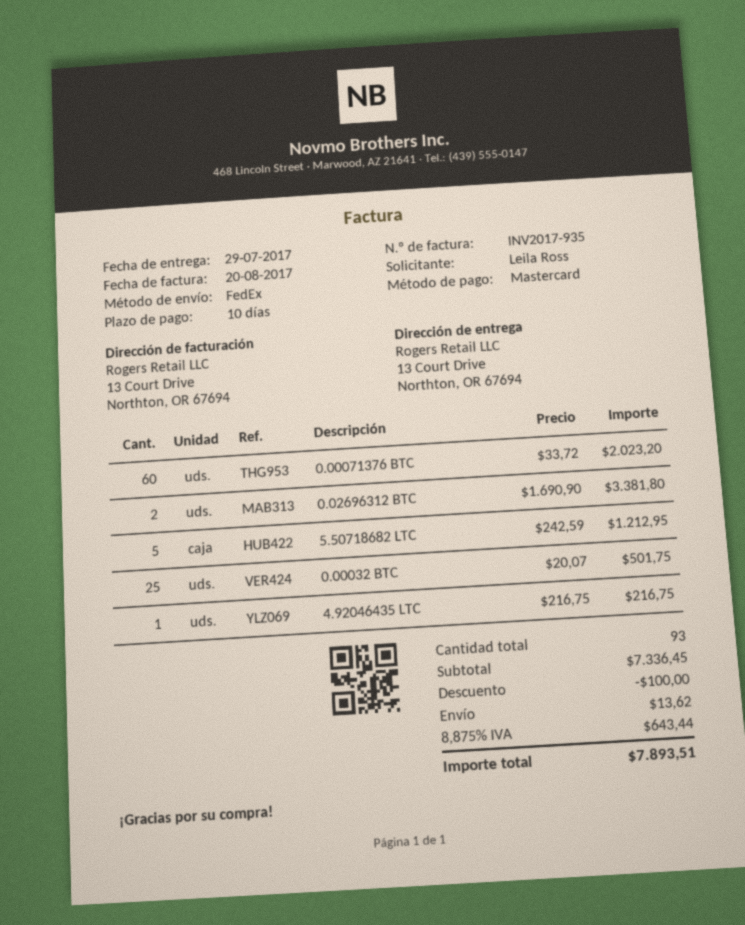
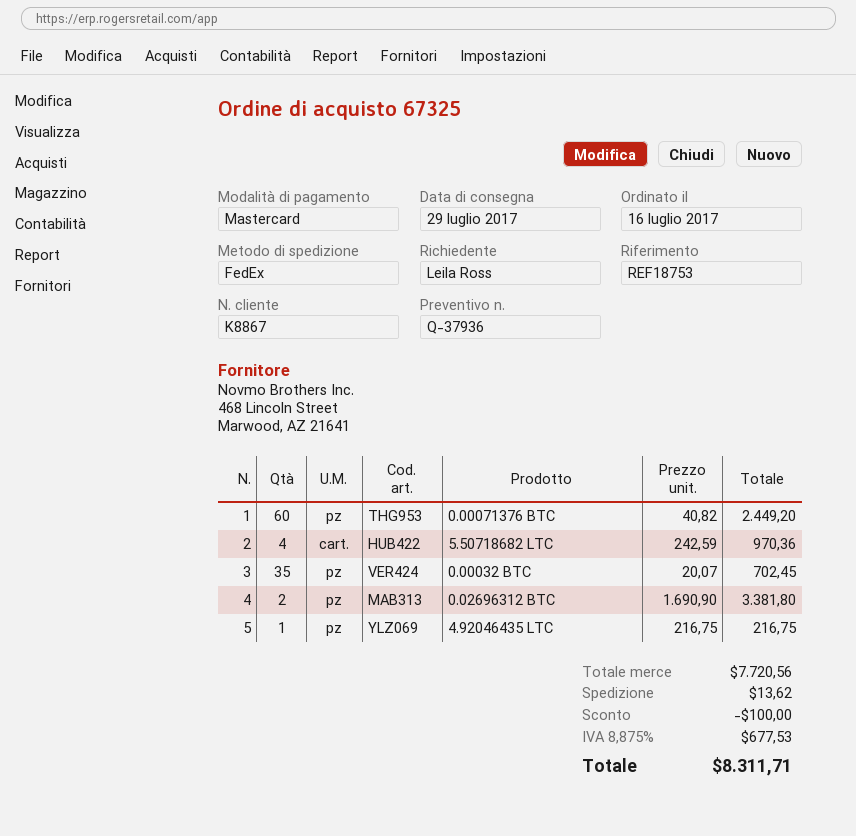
0.00071376 BTC: 60 x 33.72 = 2023.20 -> 60 x 40.82 = 2449.20
5.50718682 LTC: 5 x 242.59 = 1212.95 -> 4 x 242.59 = 970.36
0.00032 BTC: 25 x 20.07 = 501.75 -> 35 x 20.07 = 702.45
subtotal: 7336.45 -> 7720.56
tax: 8.875% = 643.44 -> 8.875% = 677.53
total: 7893.51 -> 8311.71

